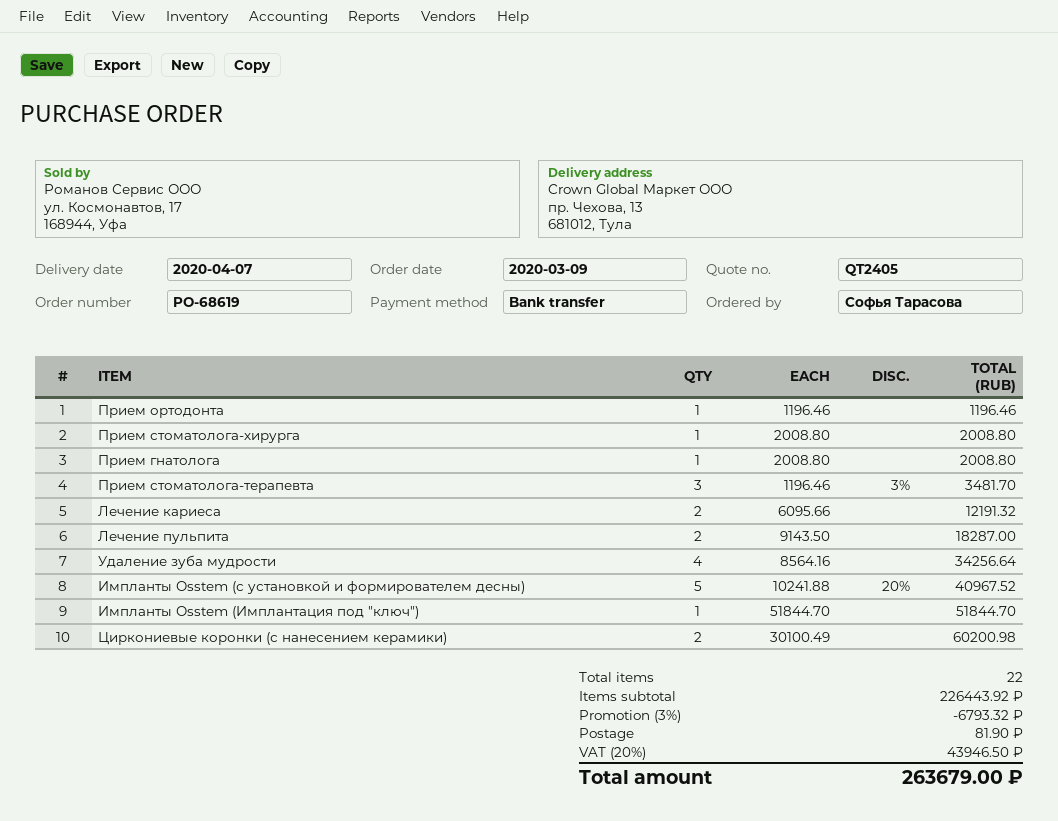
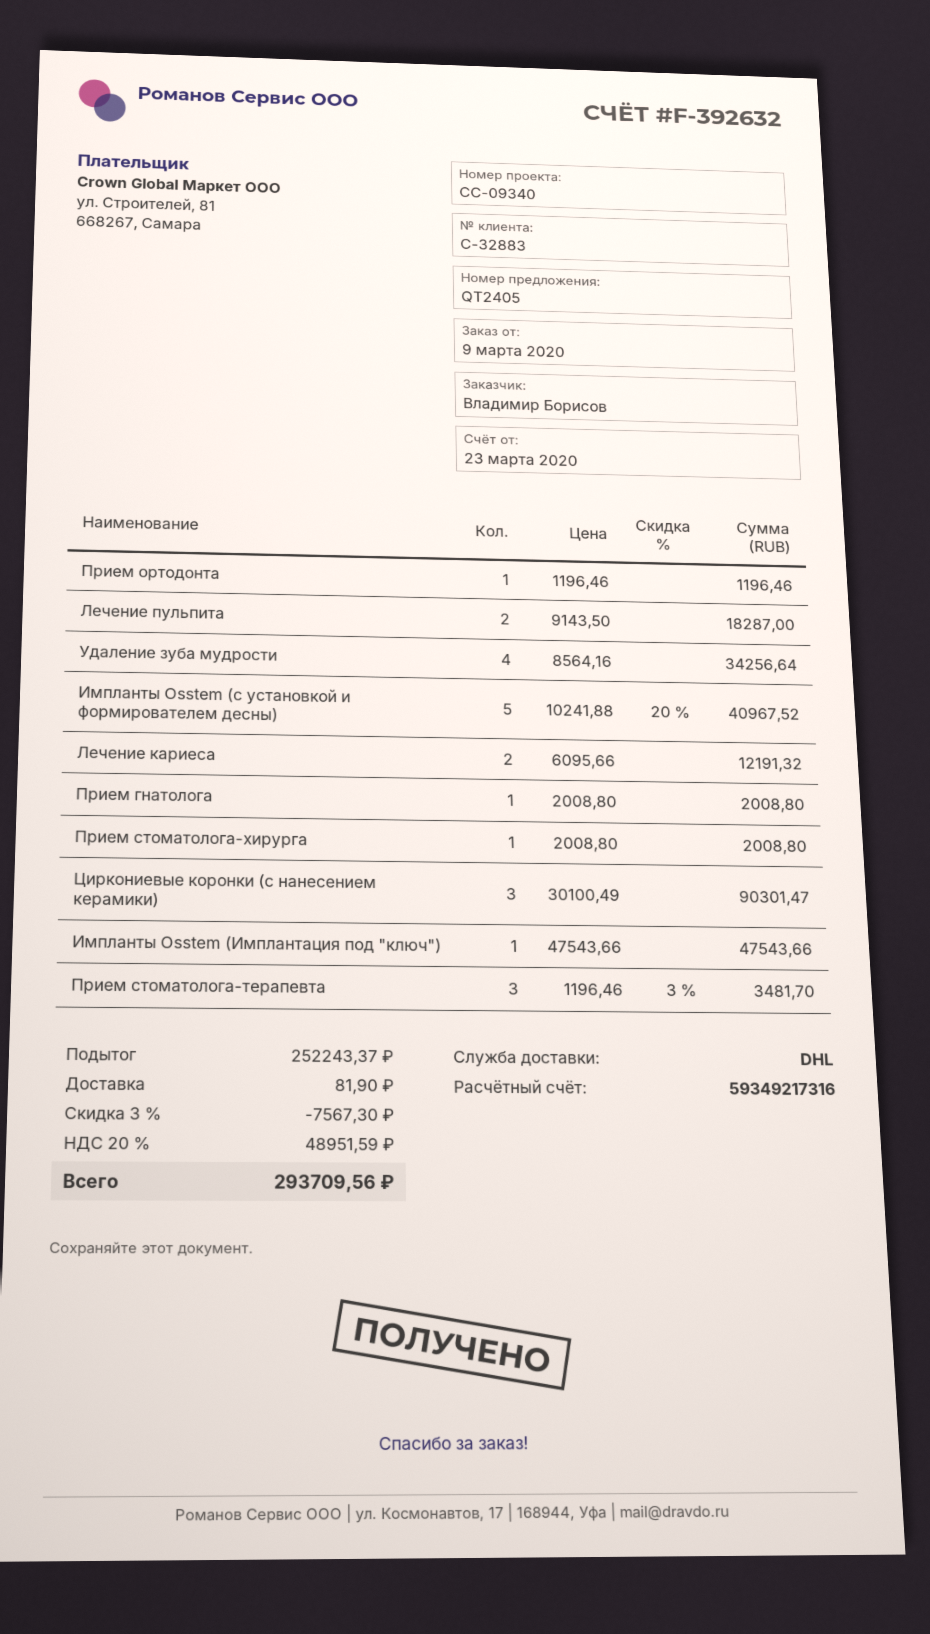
ordered by: Софья Тарасова -> Владимир Борисов
Импланты Osstem (Имплантация под "ключ"): 1 x 51844.70 = 51844.70 -> 1 x 47543.66 = 47543.66
Циркониевые коронки (с нанесением керамики): 2 x 30100.49 = 60200.98 -> 3 x 30100.49 = 90301.47
subtotal: 226443.92 -> 252243.37
discount: 3% = 6793.32 -> 3% = 7567.30
tax: 20% = 43946.50 -> 20% = 48951.59
total: 263679.00 -> 293709.56

